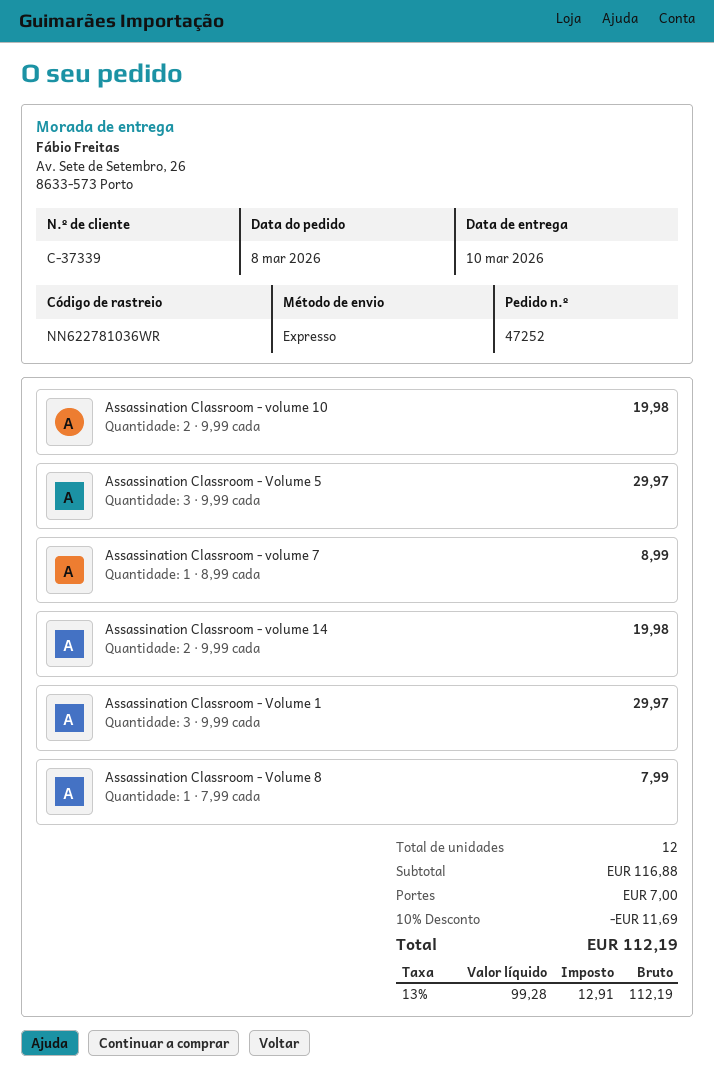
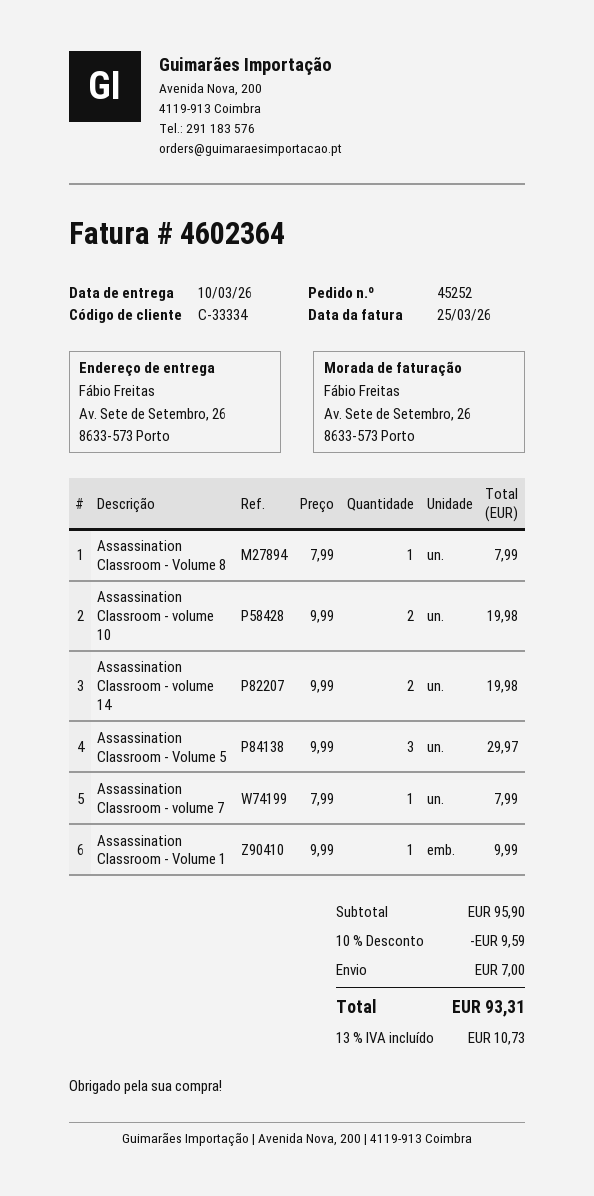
order number: 47252 -> 45252
customer number: C-37339 -> C-33334
Assassination Classroom - volume 7: 1 x 8.99 = 8.99 -> 1 x 7.99 = 7.99
Assassination Classroom - Volume 1: 3 x 9.99 = 29.97 -> 1 x 9.99 = 9.99
subtotal: 116.88 -> 95.90
discount: 10% = 11.69 -> 10% = 9.59
tax: 13% = 12.91 -> 13% = 10.73
total: 112.19 -> 93.31

